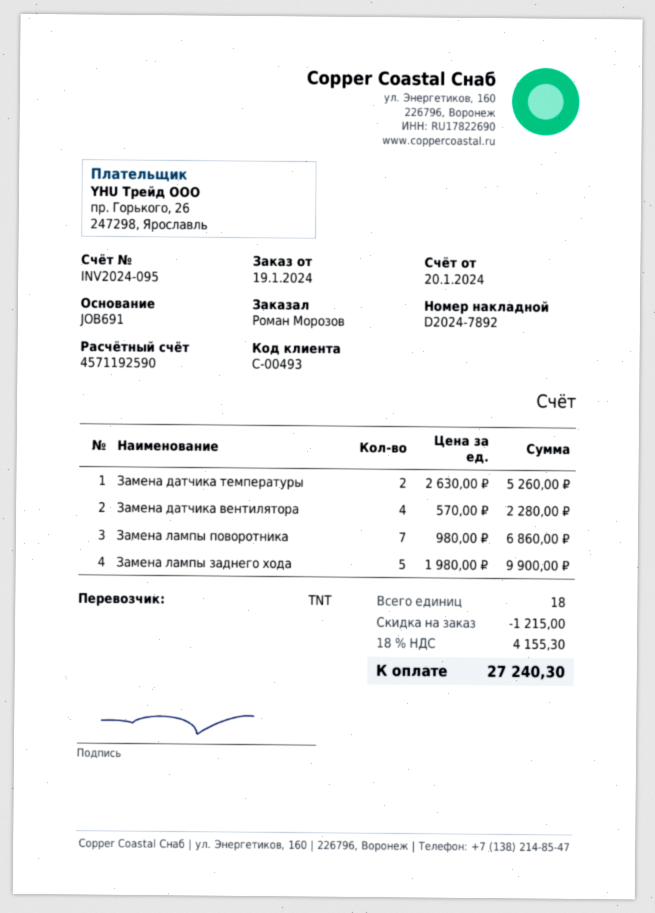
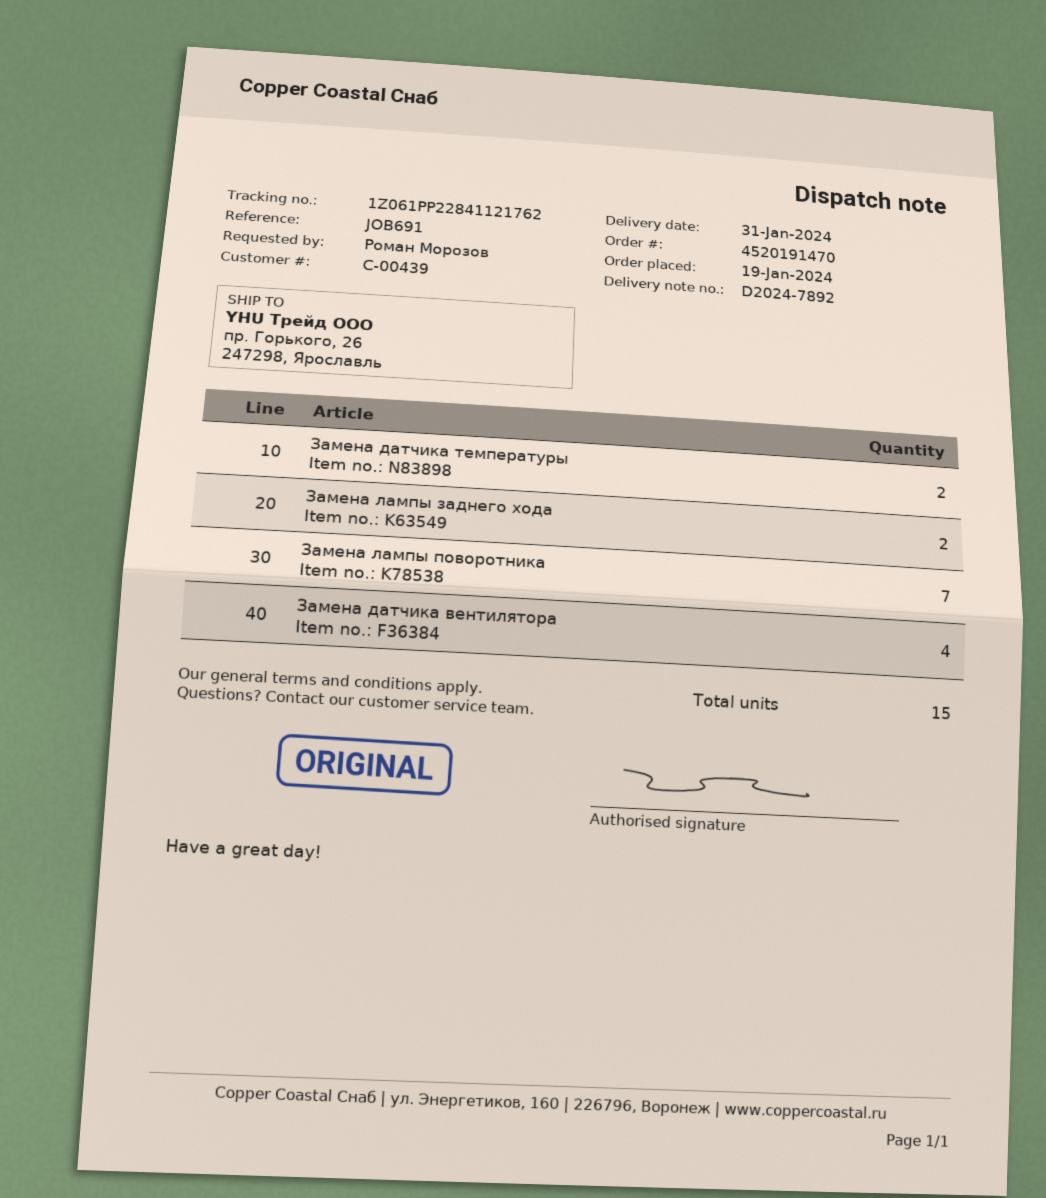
customer number: C-00493 -> C-00439
Замена лампы заднего хода: 5 -> 2
total quantity: 18 -> 15

